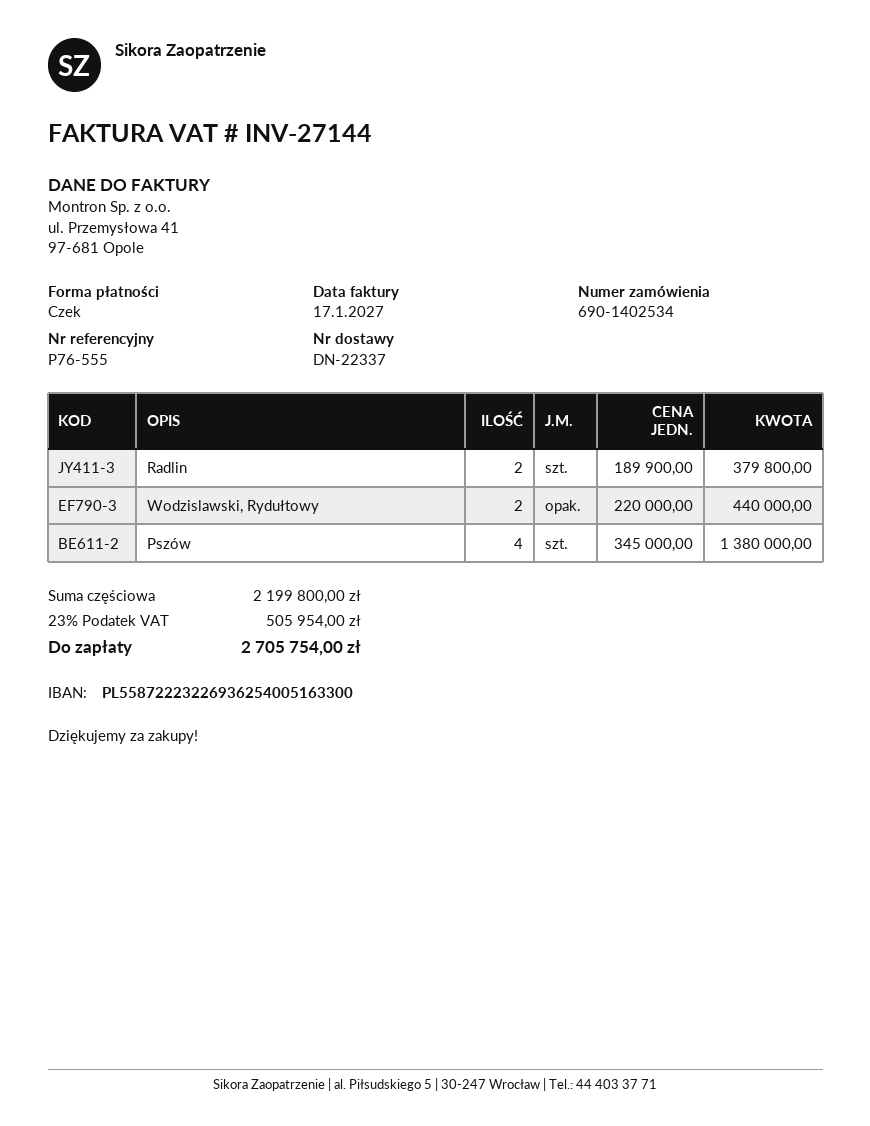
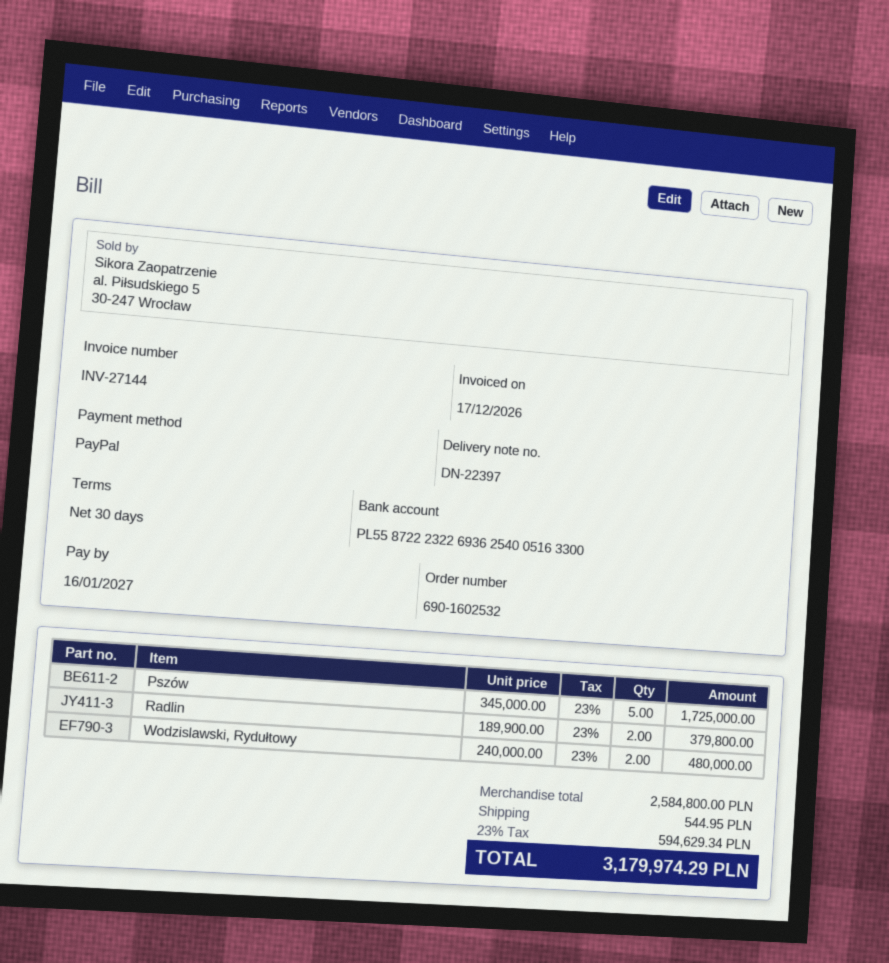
order number: 690-1402534 -> 690-1602532
delivery note number: DN-22337 -> DN-22397
invoice date: 2027-01-17 -> 2026-12-17
payment method: cheque -> PayPal
Wodzislawski, Rydułtowy: 2 x 220000.00 = 440000.00 -> 2 x 240000.00 = 480000.00
Pszów: 4 x 345000.00 = 1380000.00 -> 5 x 345000.00 = 1725000.00
subtotal: 2199800.00 -> 2584800.00
shipping: none -> 544.95
tax: 23% = 505954.00 -> 23% = 594629.34
total: 2705754.00 -> 3179974.29

